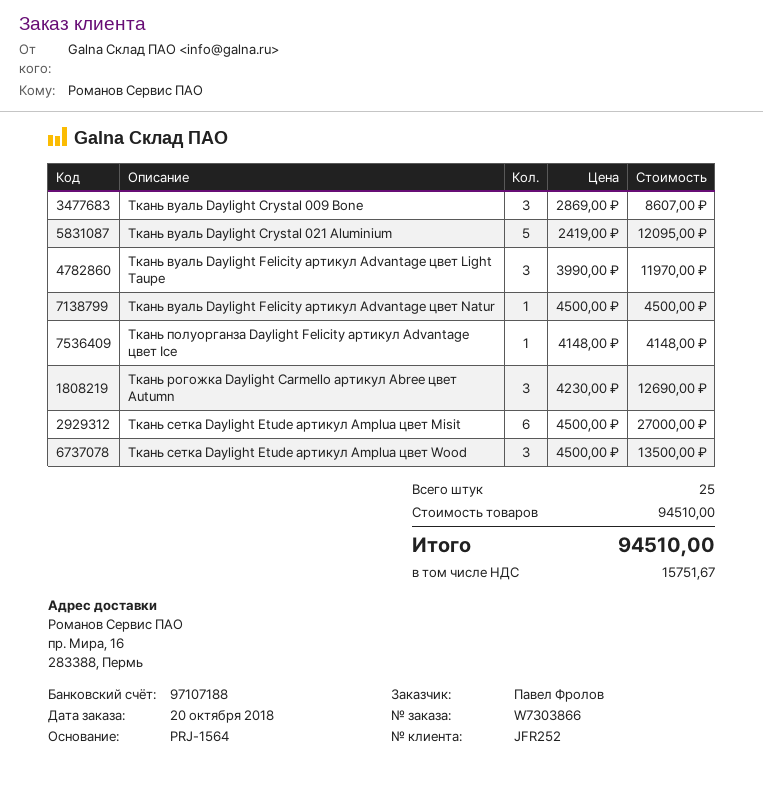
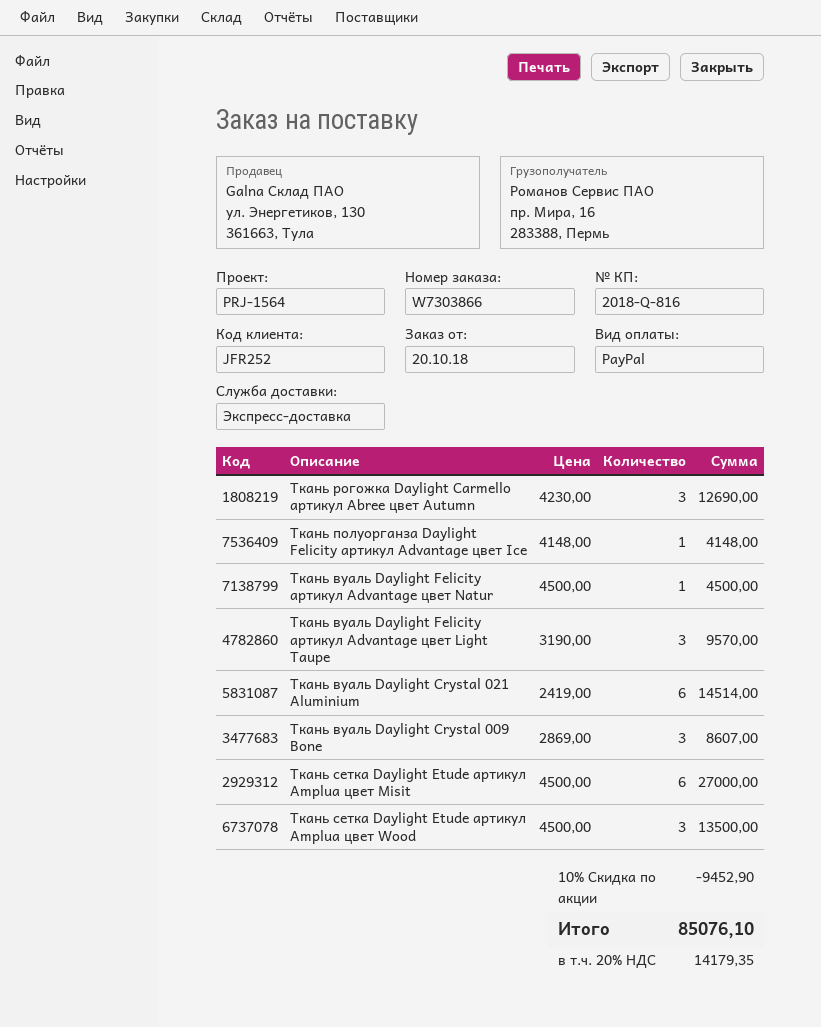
Ткань вуаль Daylight Crystal 021 Aluminium: 5 x 2419.00 = 12095.00 -> 6 x 2419.00 = 14514.00
Ткань вуаль Daylight Felicity артикул Advantage цвет Light Taupe: 3 x 3990.00 = 11970.00 -> 3 x 3190.00 = 9570.00
discount: none -> 10% = 9452.90
tax: 15751.67 -> 14179.35
total: 94510.00 -> 85076.10

